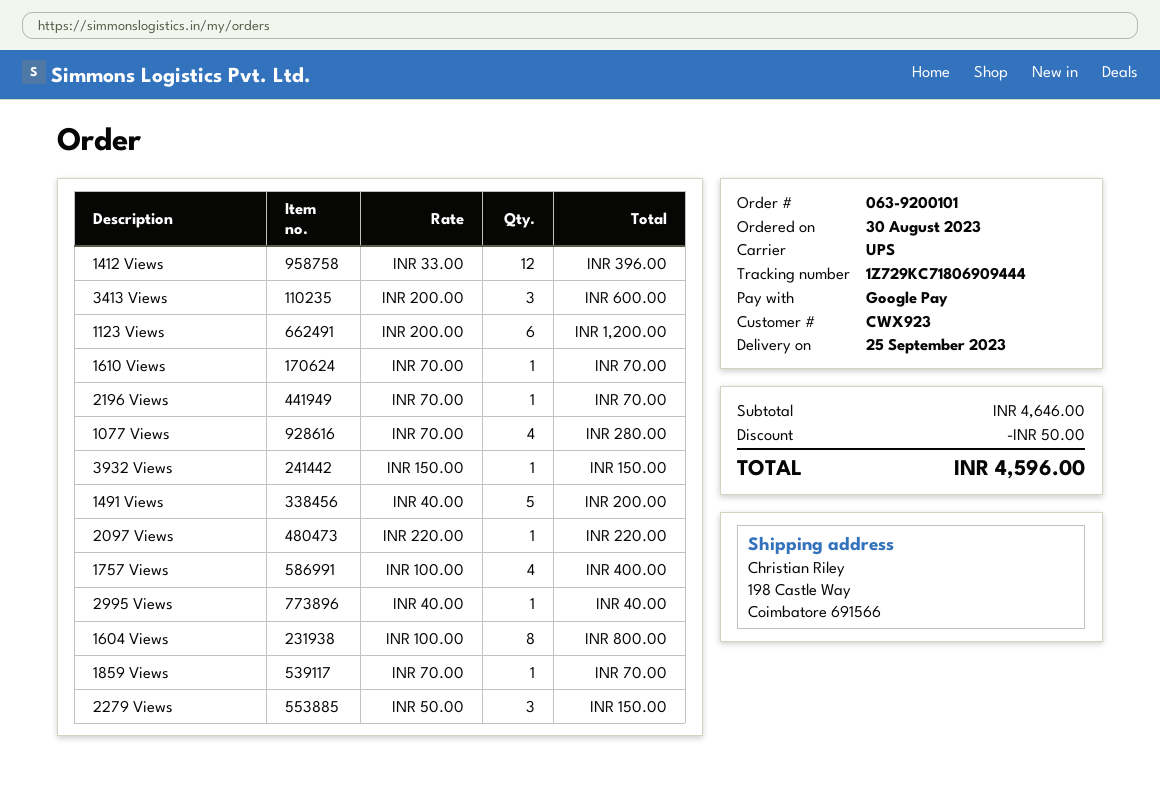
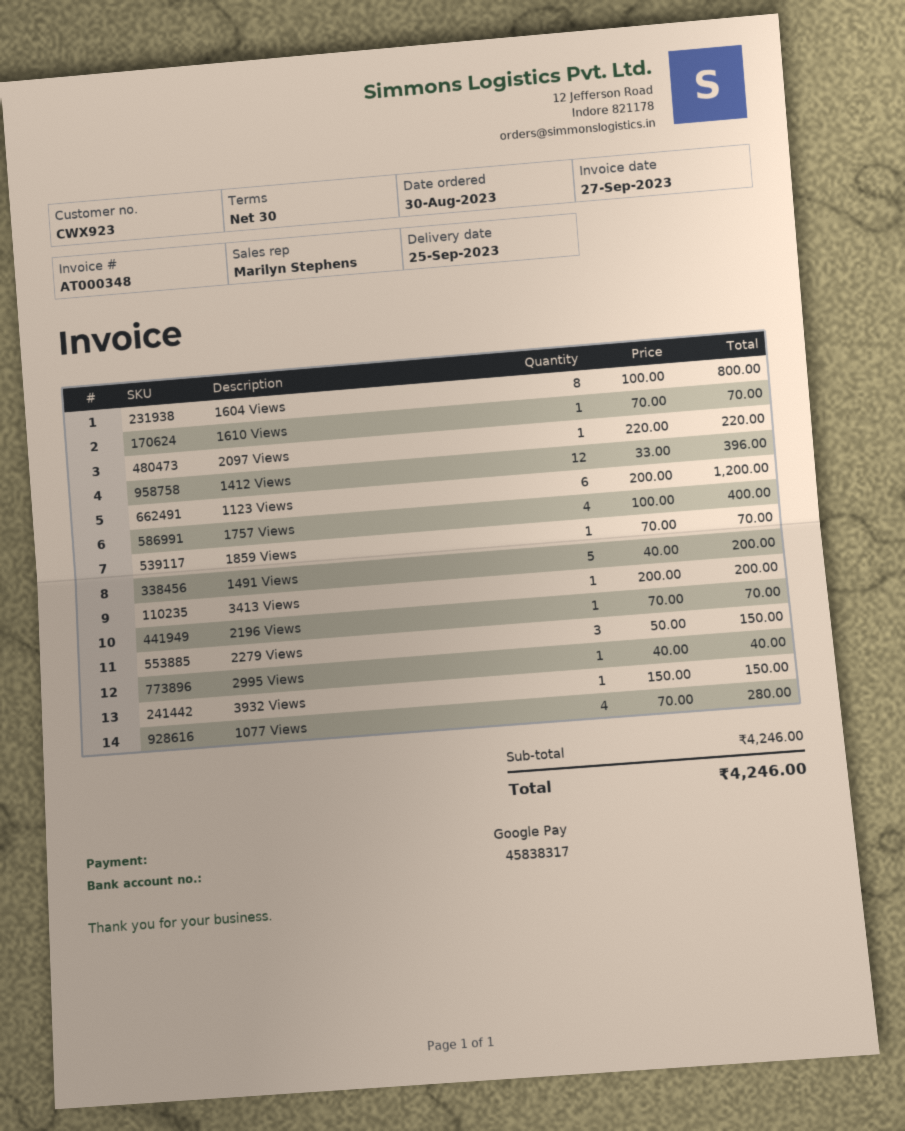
3413 Views: 3 x 200.00 = 600.00 -> 1 x 200.00 = 200.00
subtotal: 4646.00 -> 4246.00
discount: 50.00 -> none
total: 4596.00 -> 4246.00

